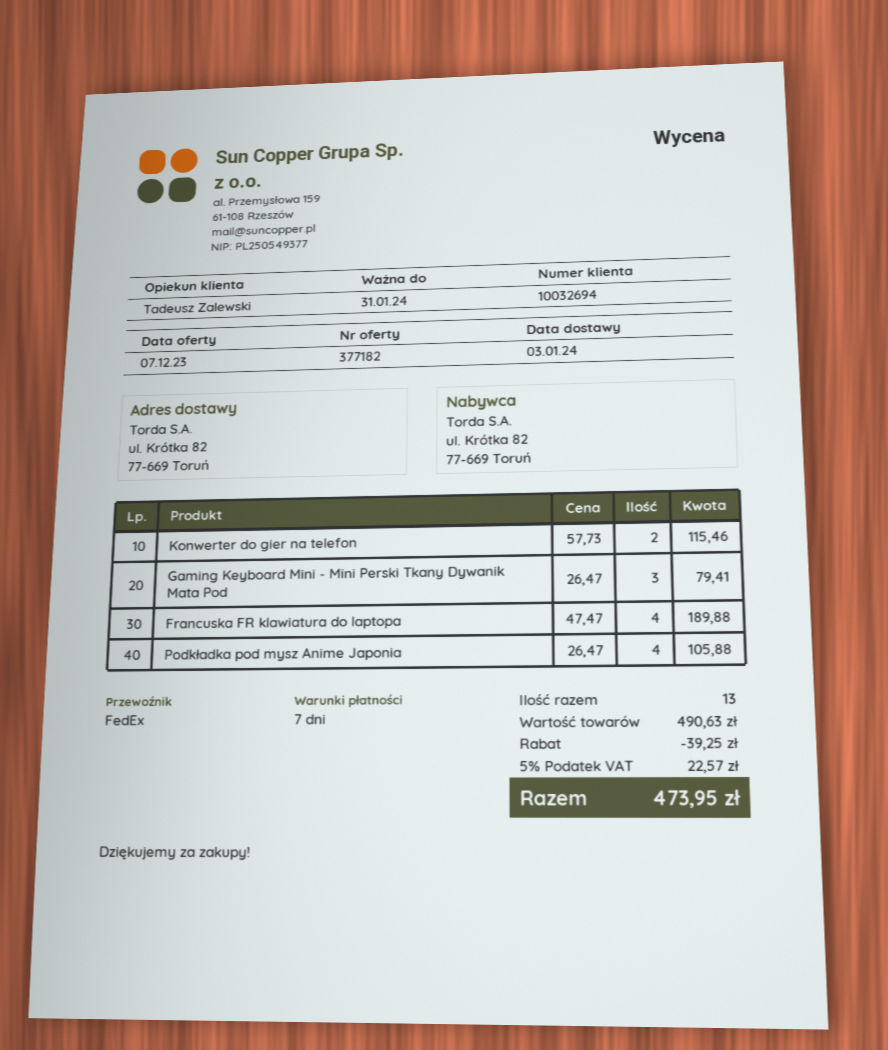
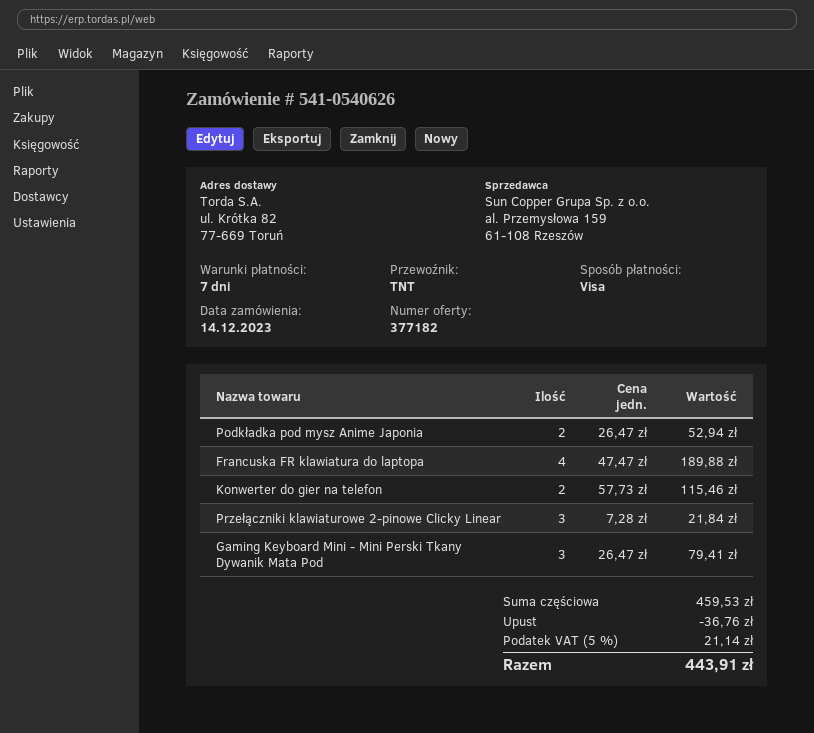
shipping method: FedEx -> TNT
Podkładka pod mysz Anime Japonia: 4 x 26.47 = 105.88 -> 2 x 26.47 = 52.94
Przełączniki klawiaturowe 2-pinowe Clicky Linear: none -> 3 x 7.28 = 21.84
subtotal: 490.63 -> 459.53
discount: 39.25 -> 36.76
tax: 5% = 22.57 -> 5% = 21.14
total: 473.95 -> 443.91

